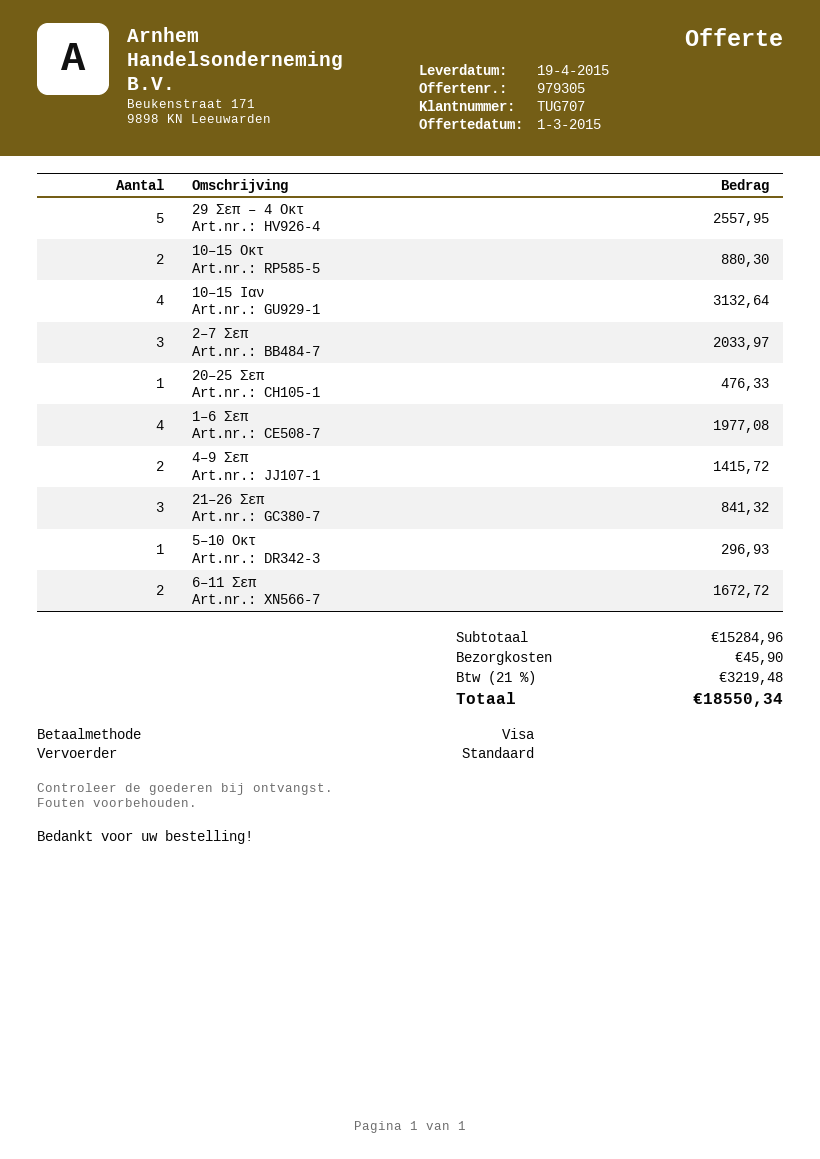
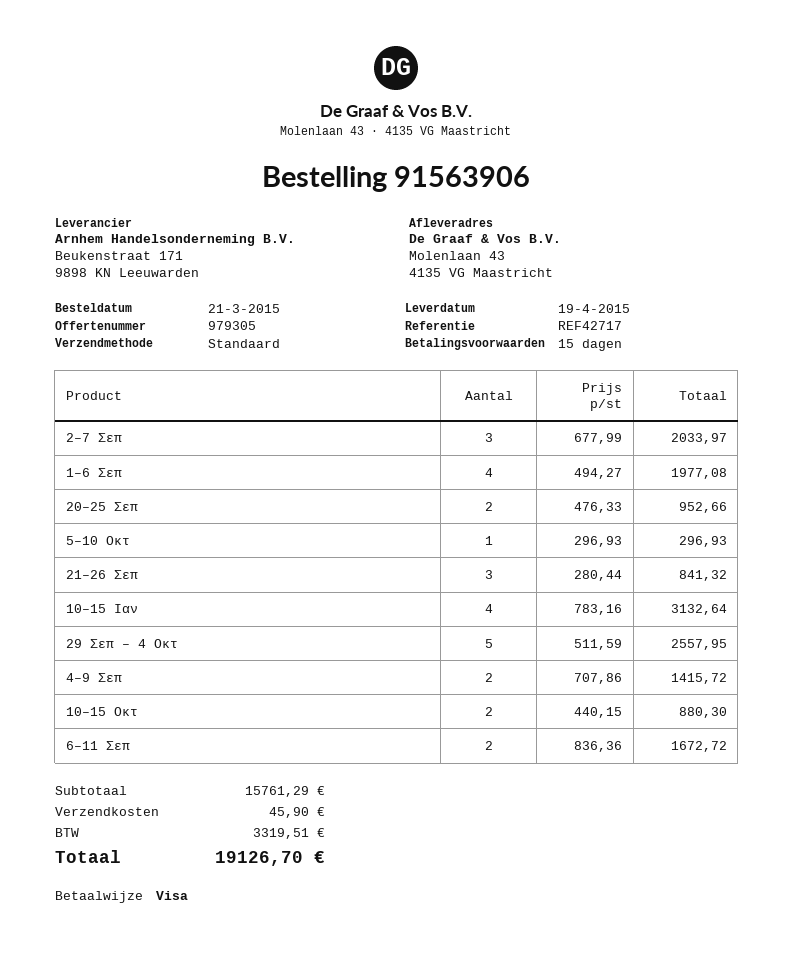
20–25 Σεπ: 1 for 476.33 -> 2 for 952.66
subtotal: 15284.96 -> 15761.29
tax: 3219.48 -> 3319.51
total: 18550.34 -> 19126.70

